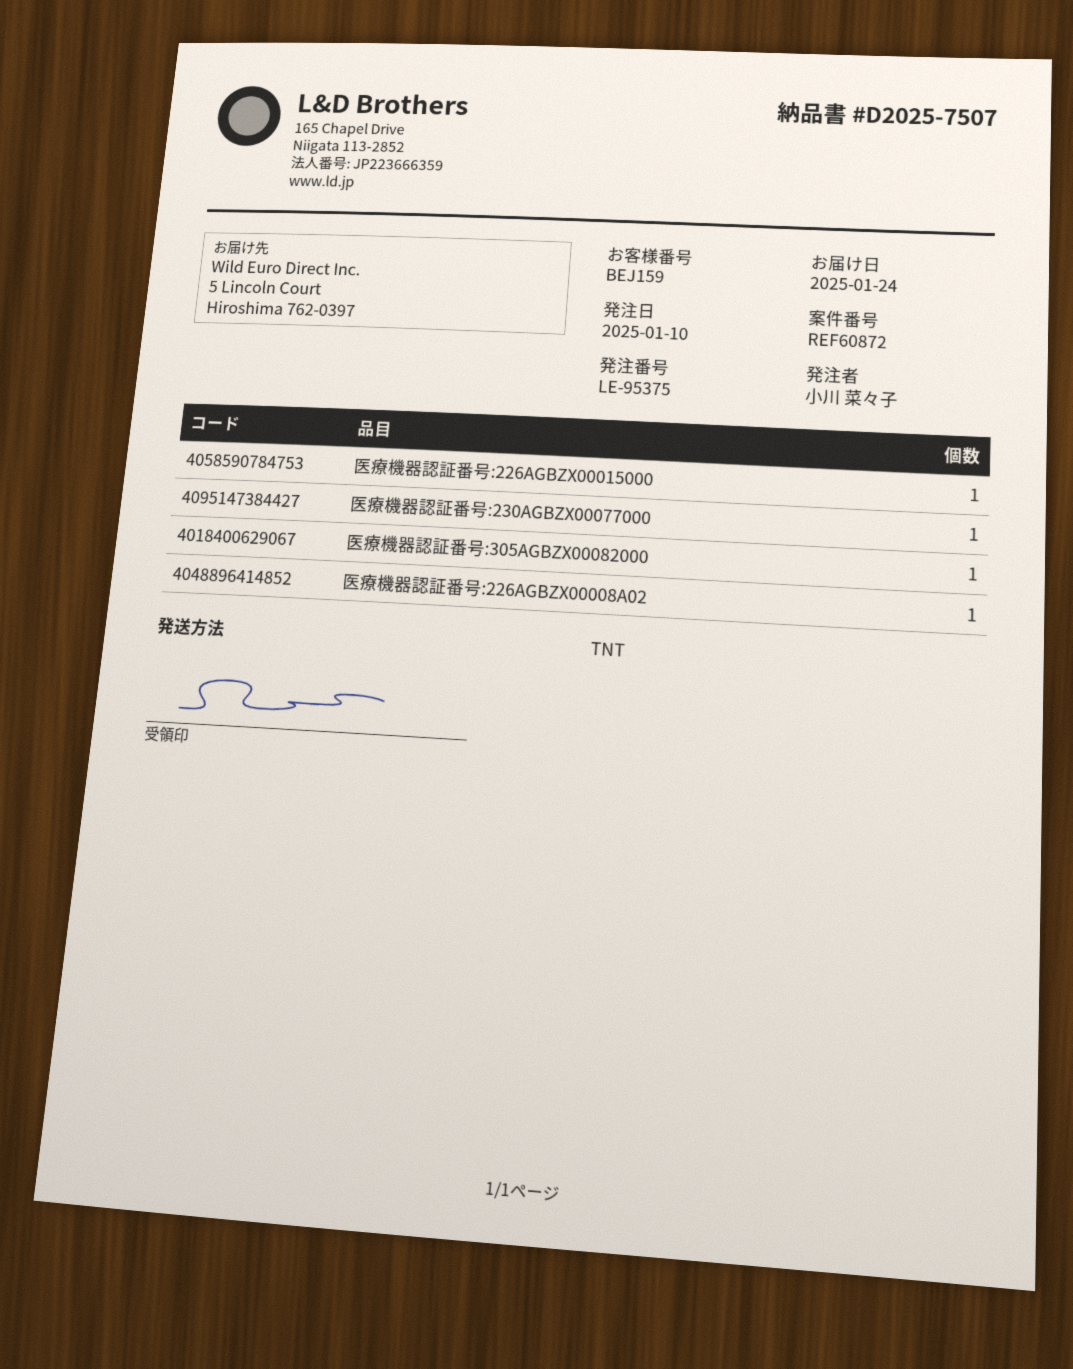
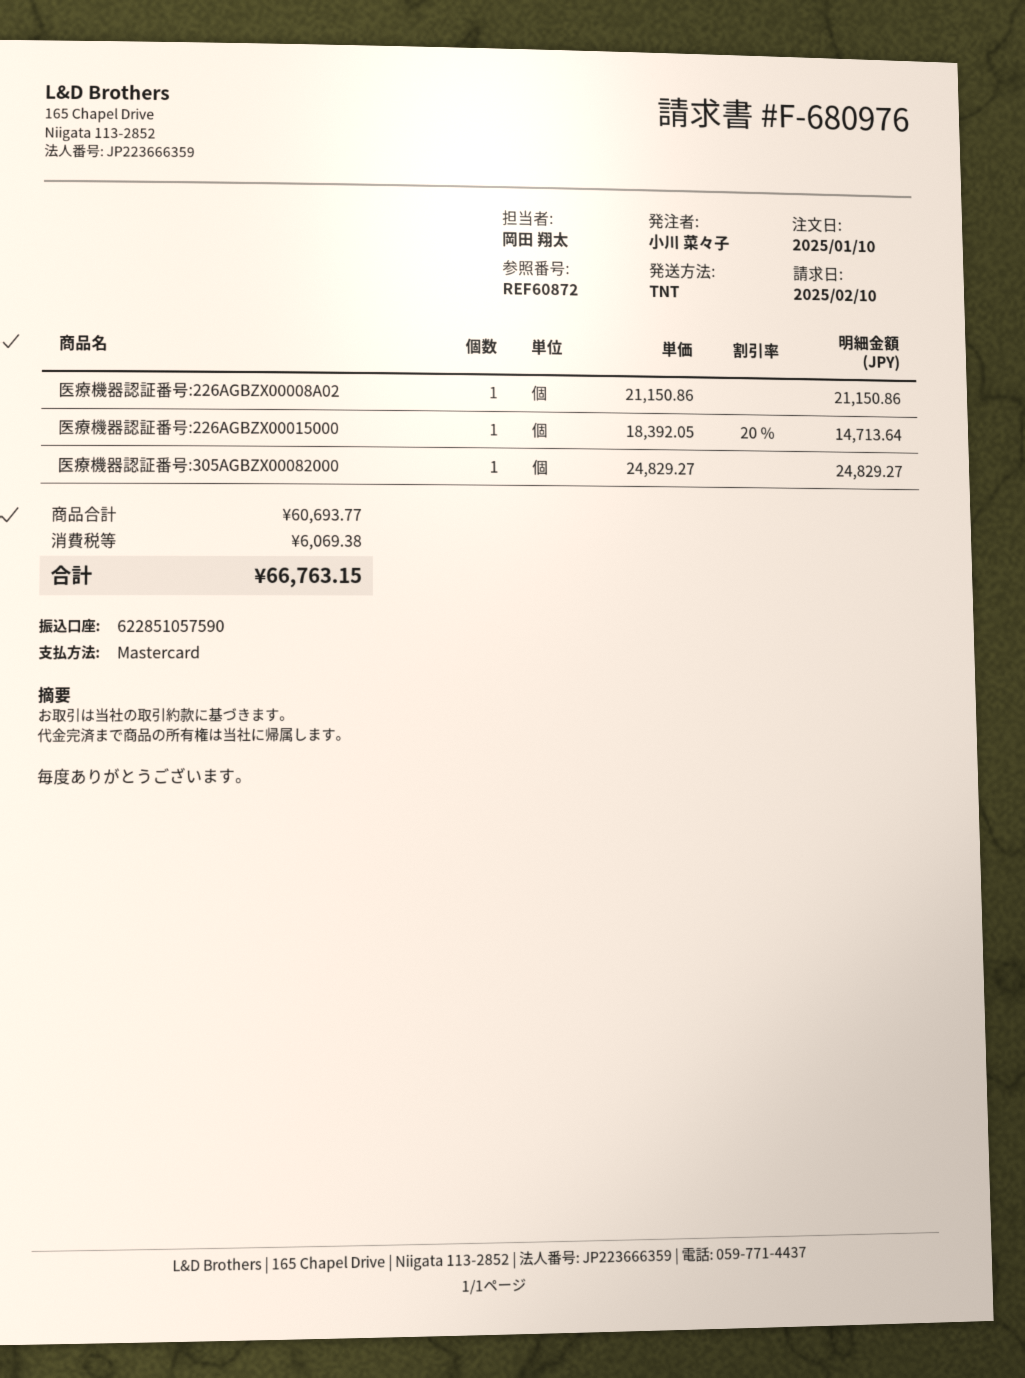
医療機器認証番号:230AGBZX00077000: 1 -> none

